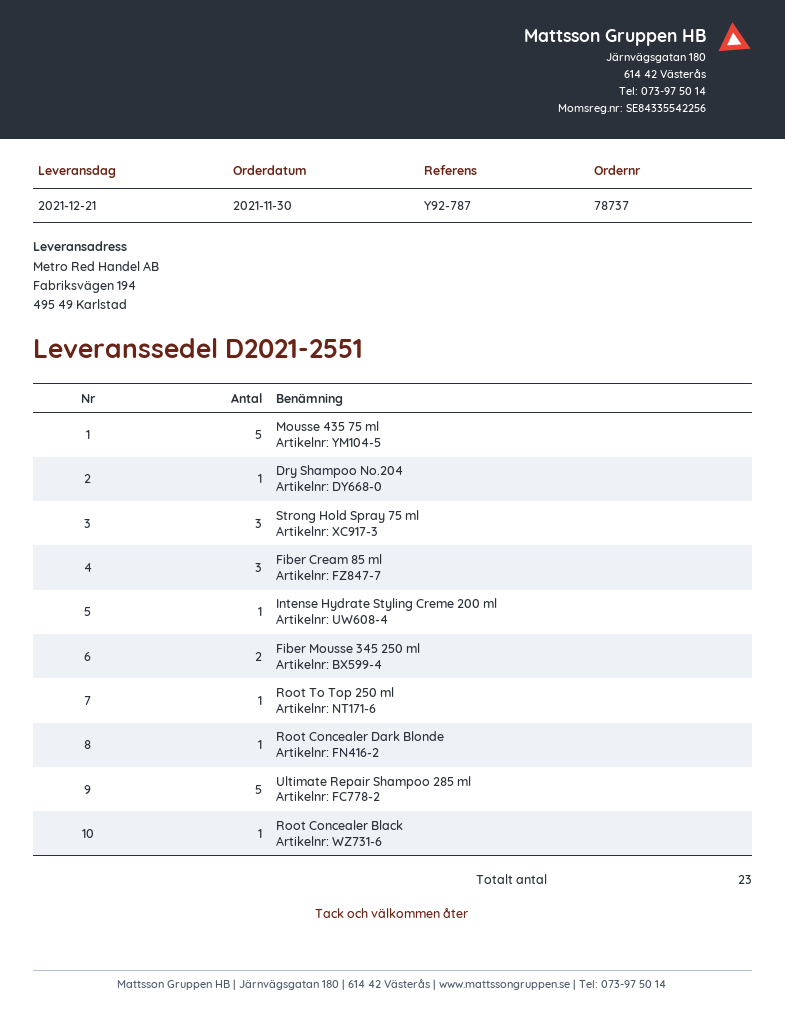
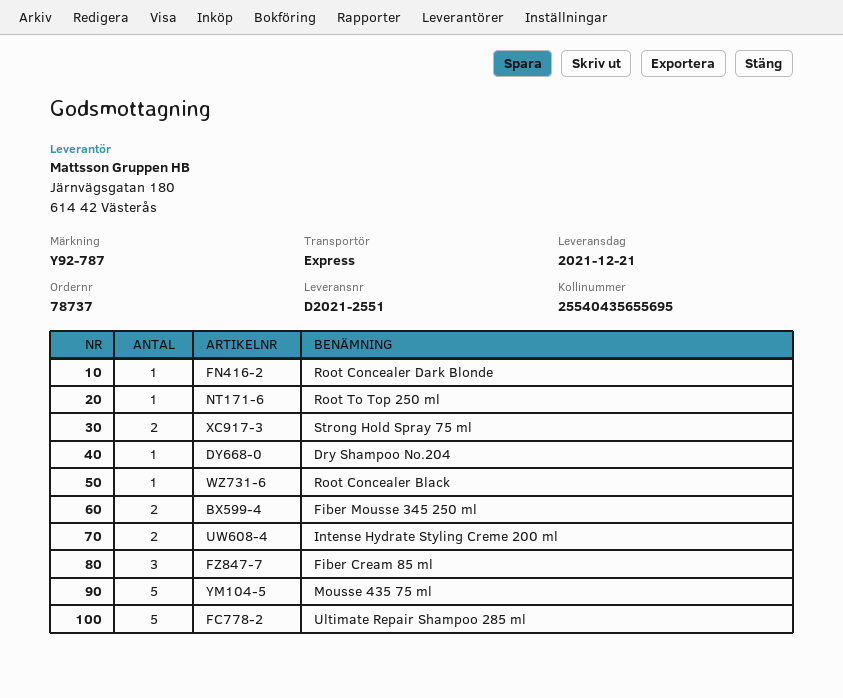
Strong Hold Spray 75 ml: 3 -> 2
Intense Hydrate Styling Creme 200 ml: 1 -> 2

